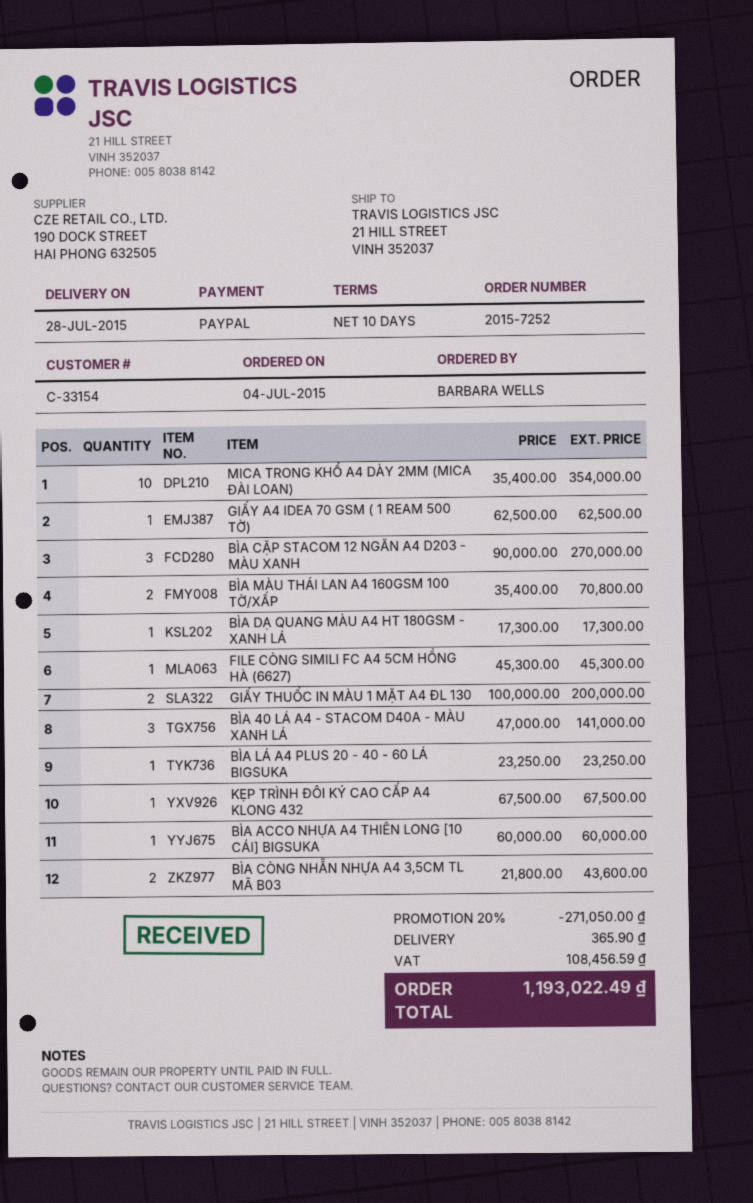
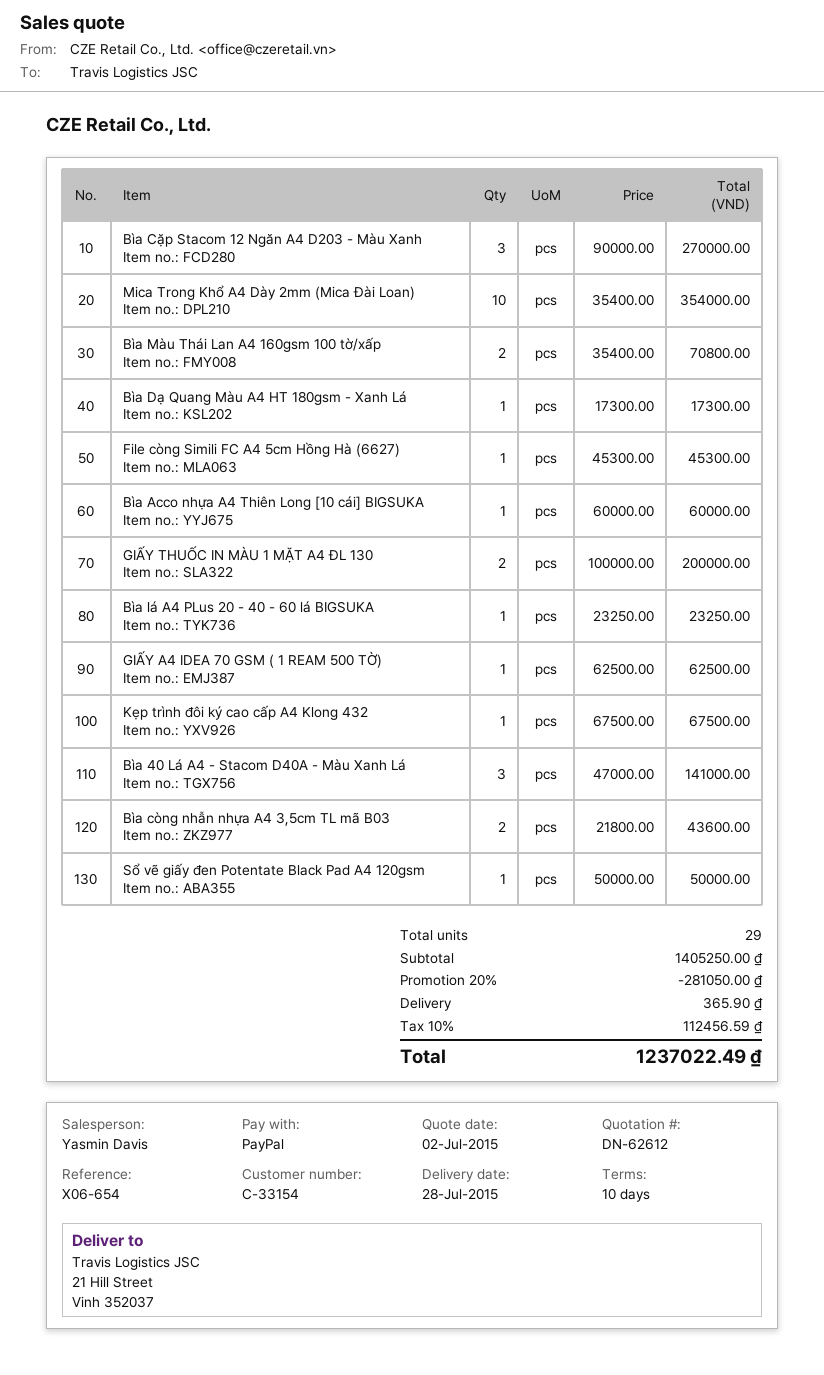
Sổ vẽ giấy đen Potentate Black Pad A4 120gsm: none -> 1 x 50000.00 = 50000.00
discount: 20% = 271050.00 -> 20% = 281050.00
tax: 108456.59 -> 112456.59
total: 1193022.49 -> 1237022.49

